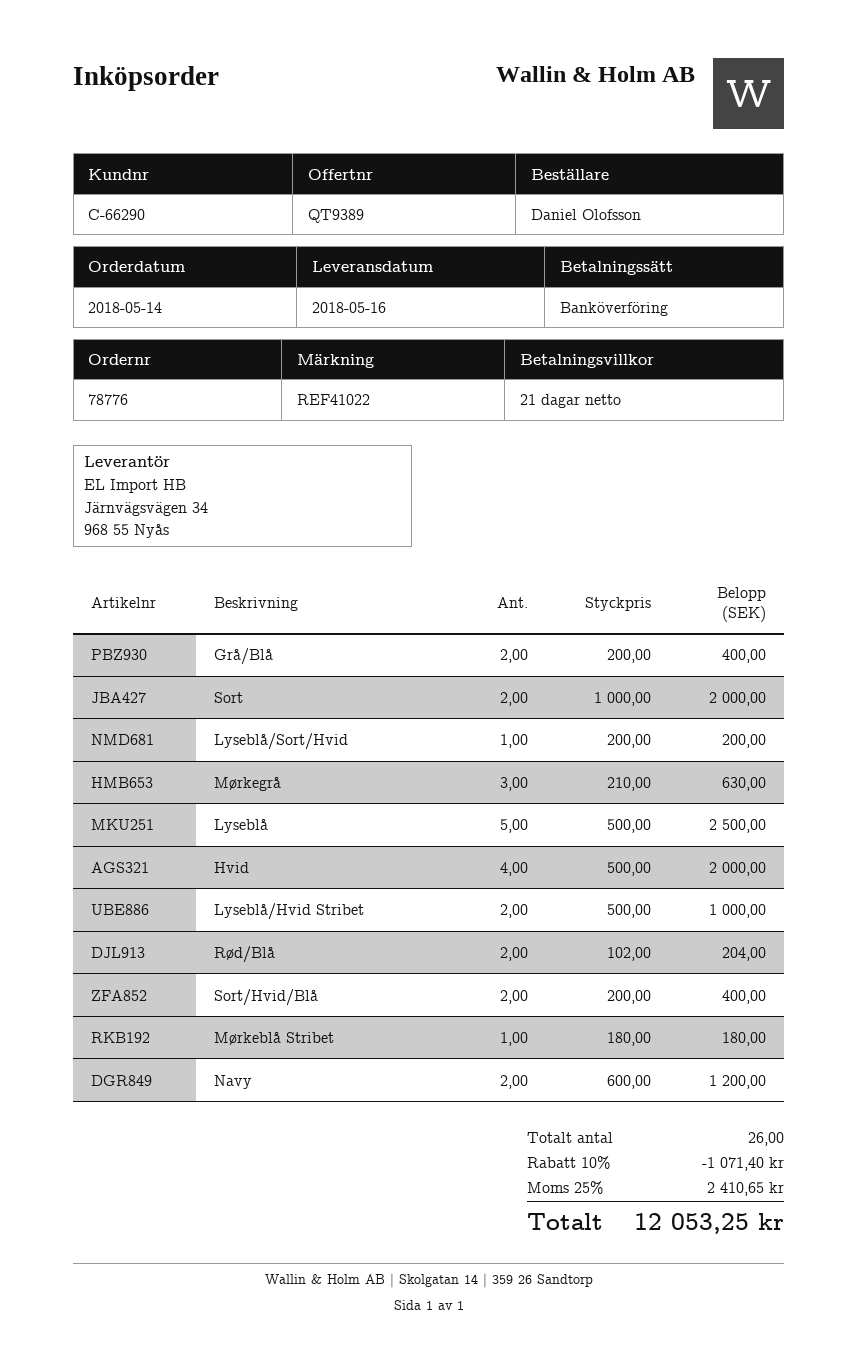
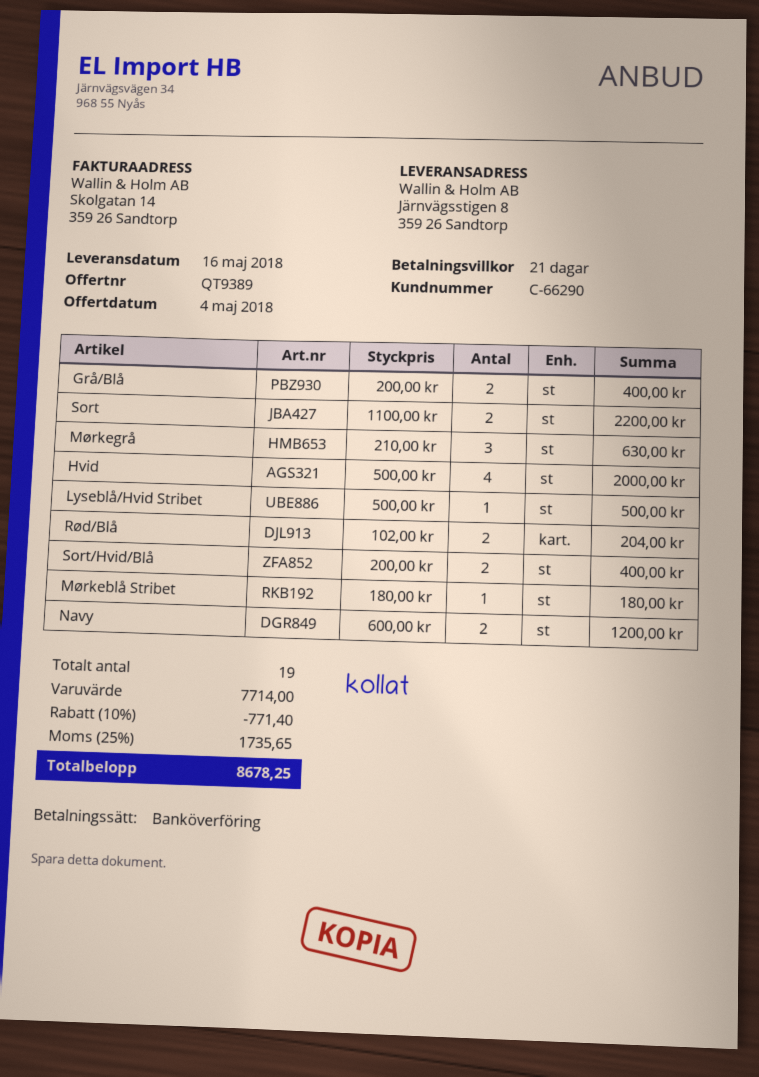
Sort: 2 x 1000.00 = 2000.00 -> 2 x 1100.00 = 2200.00
Lyseblå/Sort/Hvid: 1 x 200.00 = 200.00 -> none
Lyseblå: 5 x 500.00 = 2500.00 -> none
Lyseblå/Hvid Stribet: 2 x 500.00 = 1000.00 -> 1 x 500.00 = 500.00
total quantity: 26 -> 19
discount: 10% = 1071.40 -> 10% = 771.40
tax: 25% = 2410.65 -> 25% = 1735.65
total: 12053.25 -> 8678.25

